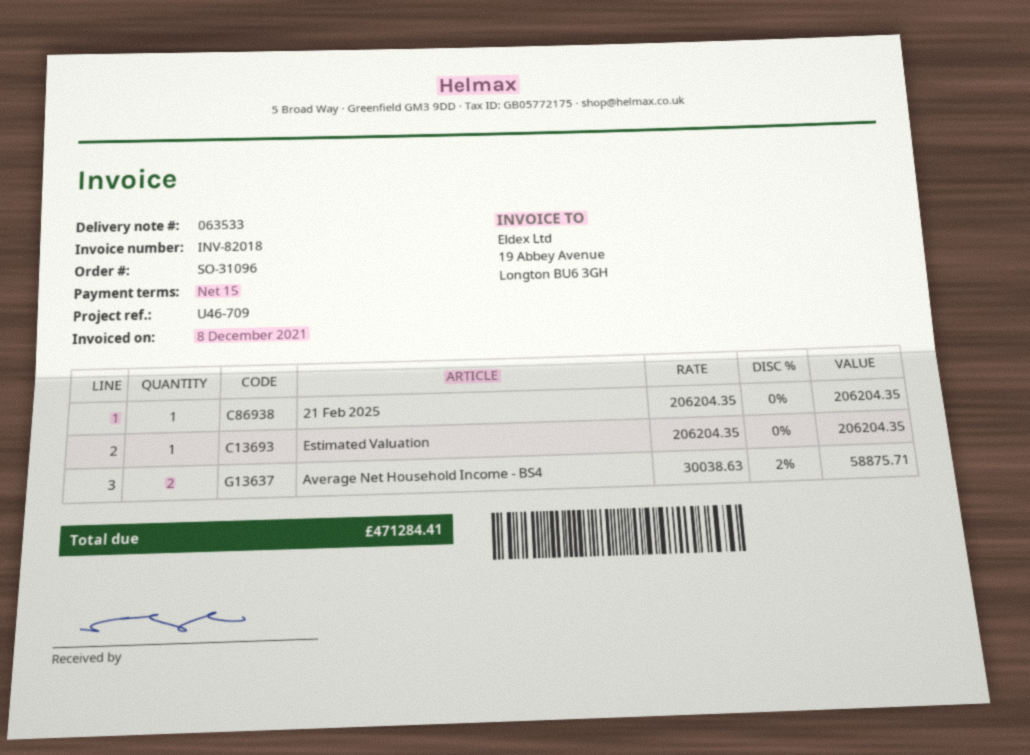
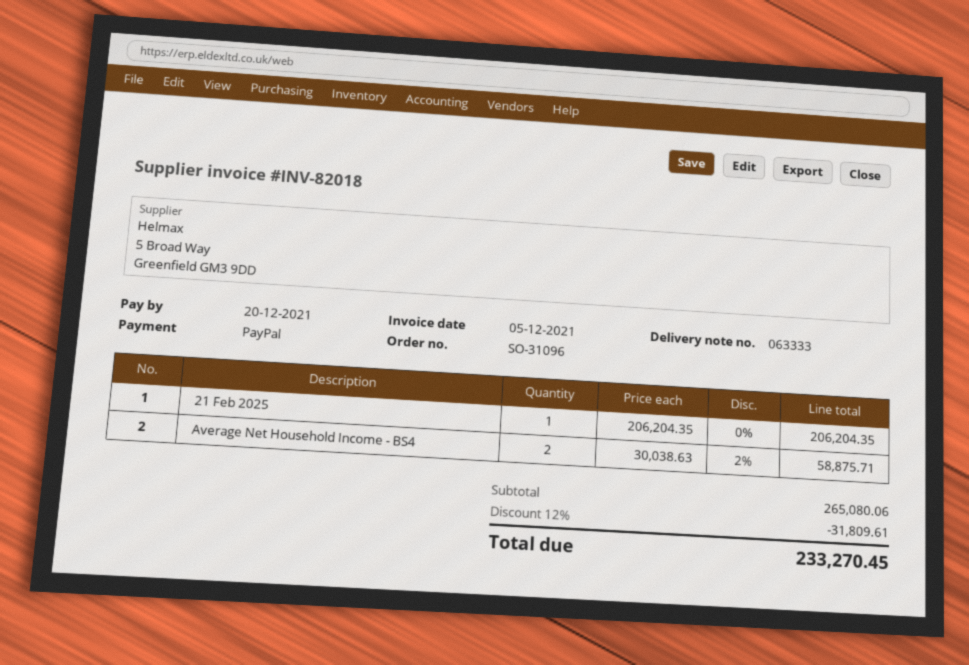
delivery note number: 063533 -> 063333
invoice date: 2021-12-08 -> 2021-12-05
Estimated Valuation: 1 x 206204.35 = 206204.35 -> none
discount: none -> 12% = 31809.61
total: 471284.41 -> 233270.45

